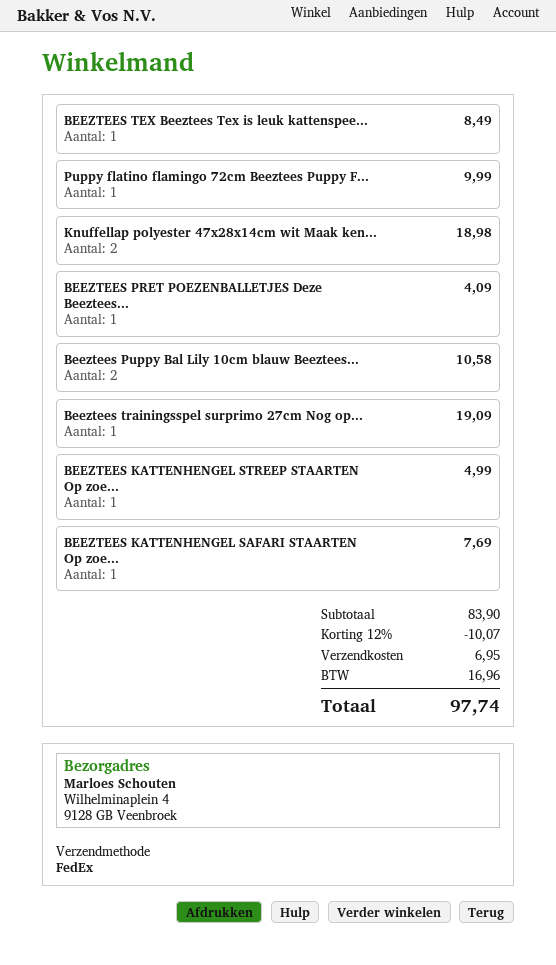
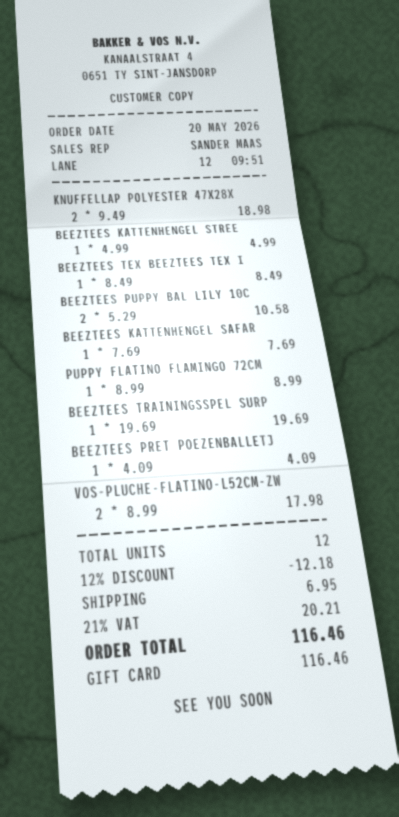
Puppy flatino flamingo 72cm Beeztees Puppy F...: 1 for 9.99 -> 1 for 8.99
Beeztees trainingsspel surprimo 27cm Nog op...: 1 for 19.09 -> 1 for 19.69
VOS-PLUCHE-FLATINO-L52CM-ZW: none -> 2 for 17.98
discount: 12% = 10.07 -> 12% = 12.18
tax: 16.96 -> 20.21
total: 97.74 -> 116.46

